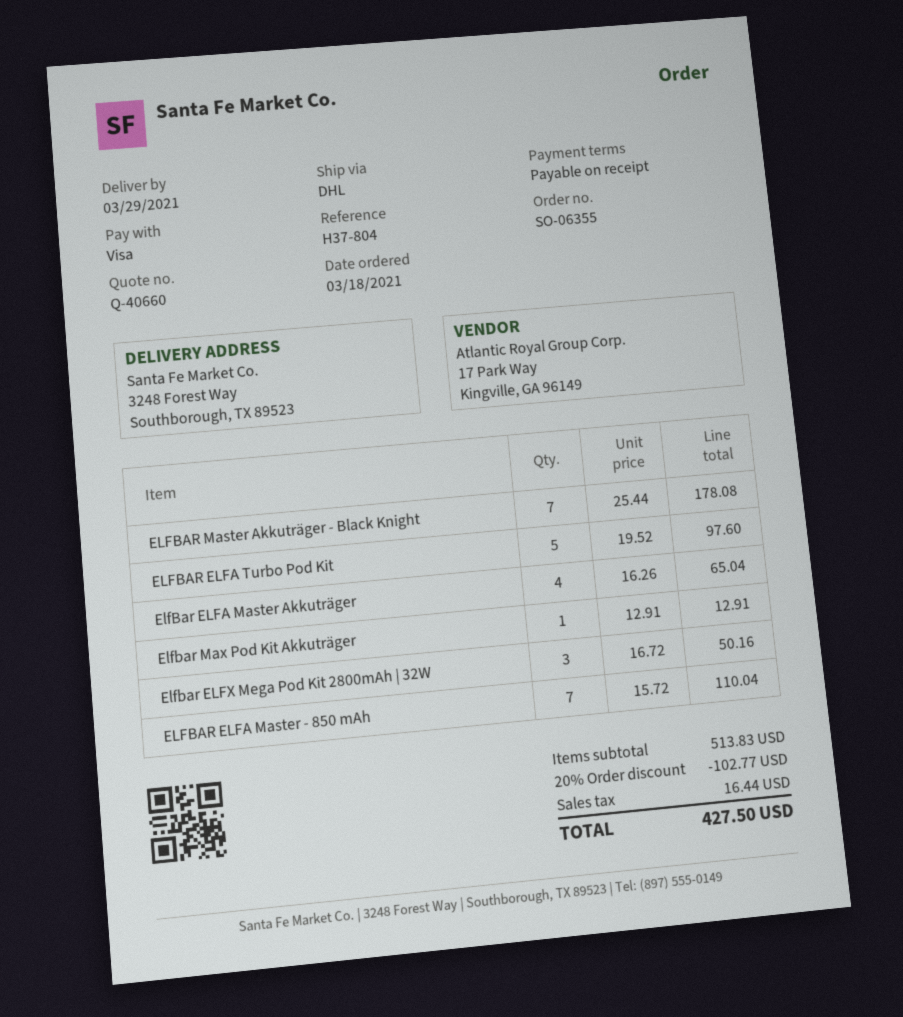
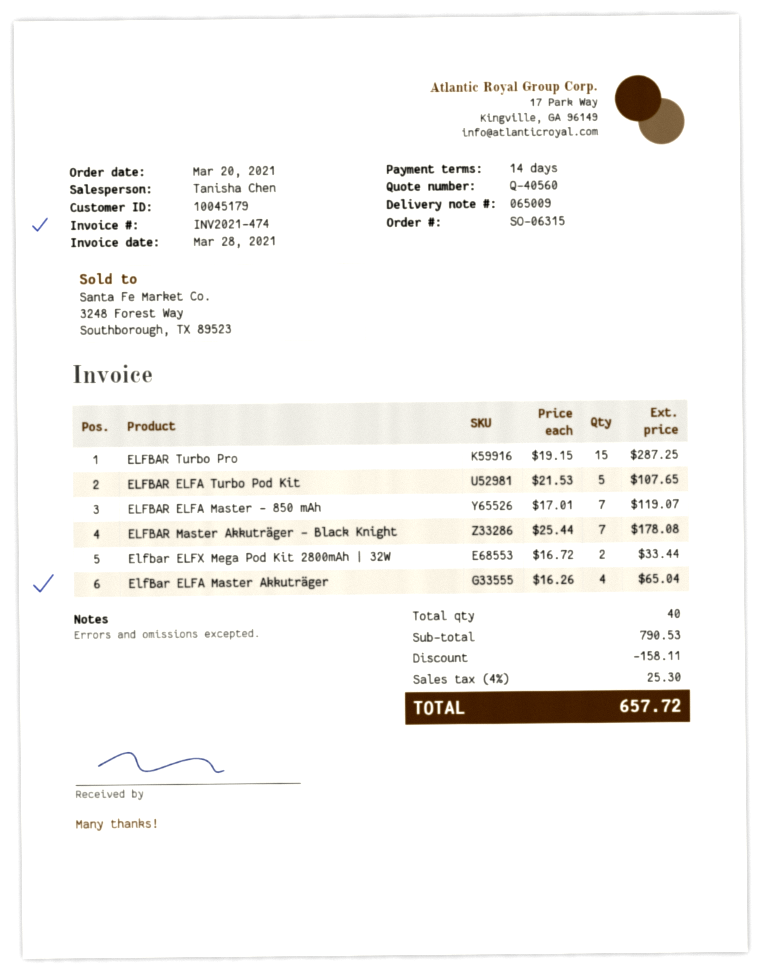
quote number: Q-40660 -> Q-40560
order number: SO-06355 -> SO-06315
order date: 2021-03-18 -> 2021-03-20
payment terms: on receipt -> 14 days
ELFBAR ELFA Turbo Pod Kit: 5 x 19.52 = 97.60 -> 5 x 21.53 = 107.65
Elfbar Max Pod Kit Akkuträger: 1 x 12.91 = 12.91 -> none
Elfbar ELFX Mega Pod Kit 2800mAh | 32W: 3 x 16.72 = 50.16 -> 2 x 16.72 = 33.44
ELFBAR ELFA Master - 850 mAh: 7 x 15.72 = 110.04 -> 7 x 17.01 = 119.07
ELFBAR Turbo Pro: none -> 15 x 19.15 = 287.25
subtotal: 513.83 -> 790.53
discount: 102.77 -> 158.11
tax: 16.44 -> 25.30
total: 427.50 -> 657.72

